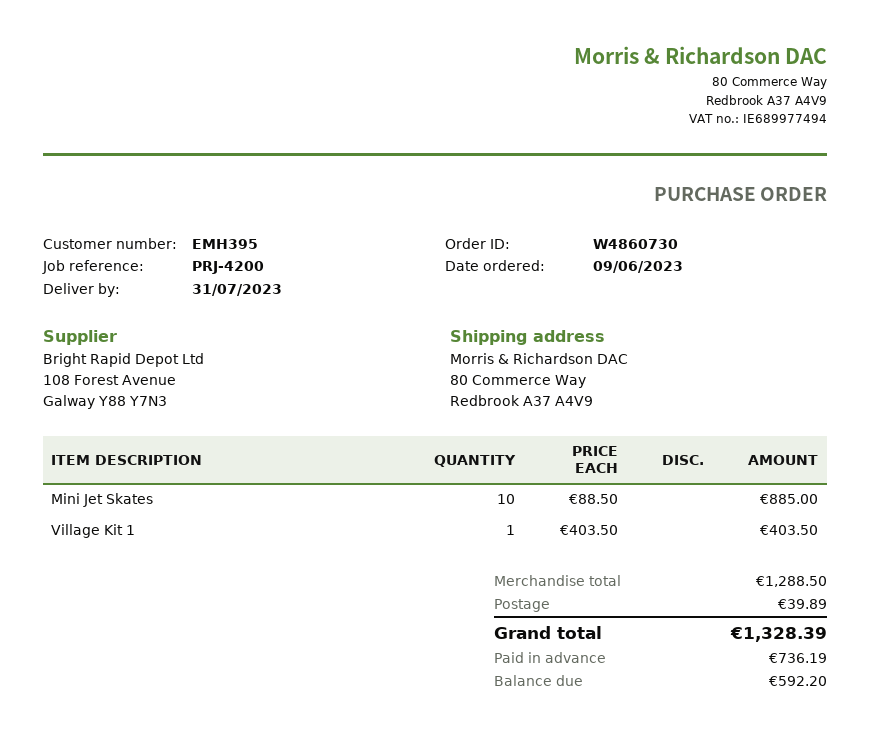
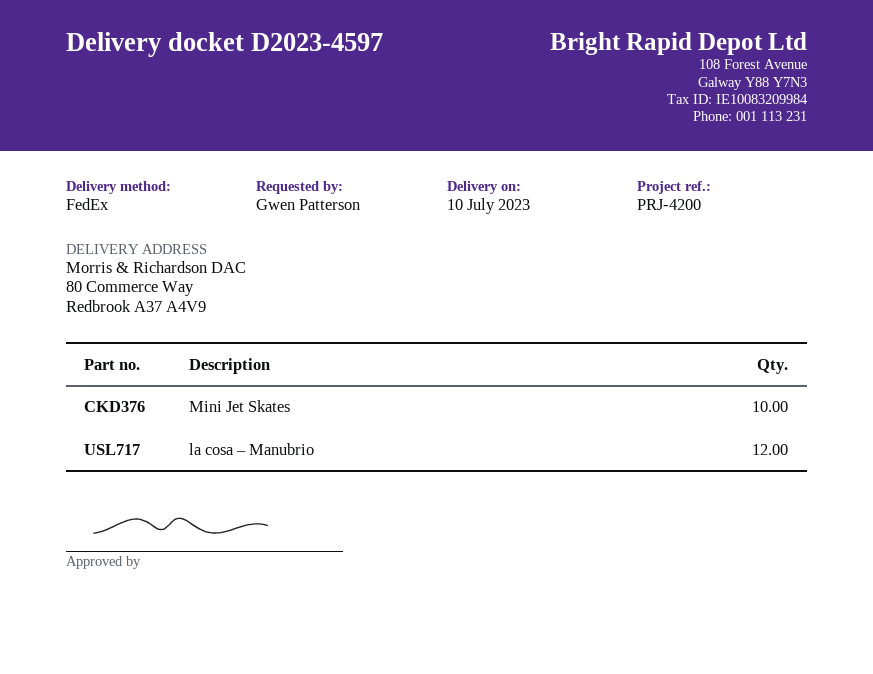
delivery date: 2023-07-31 -> 2023-07-10
Village Kit 1: 1 -> none
la cosa – Manubrio: none -> 12

